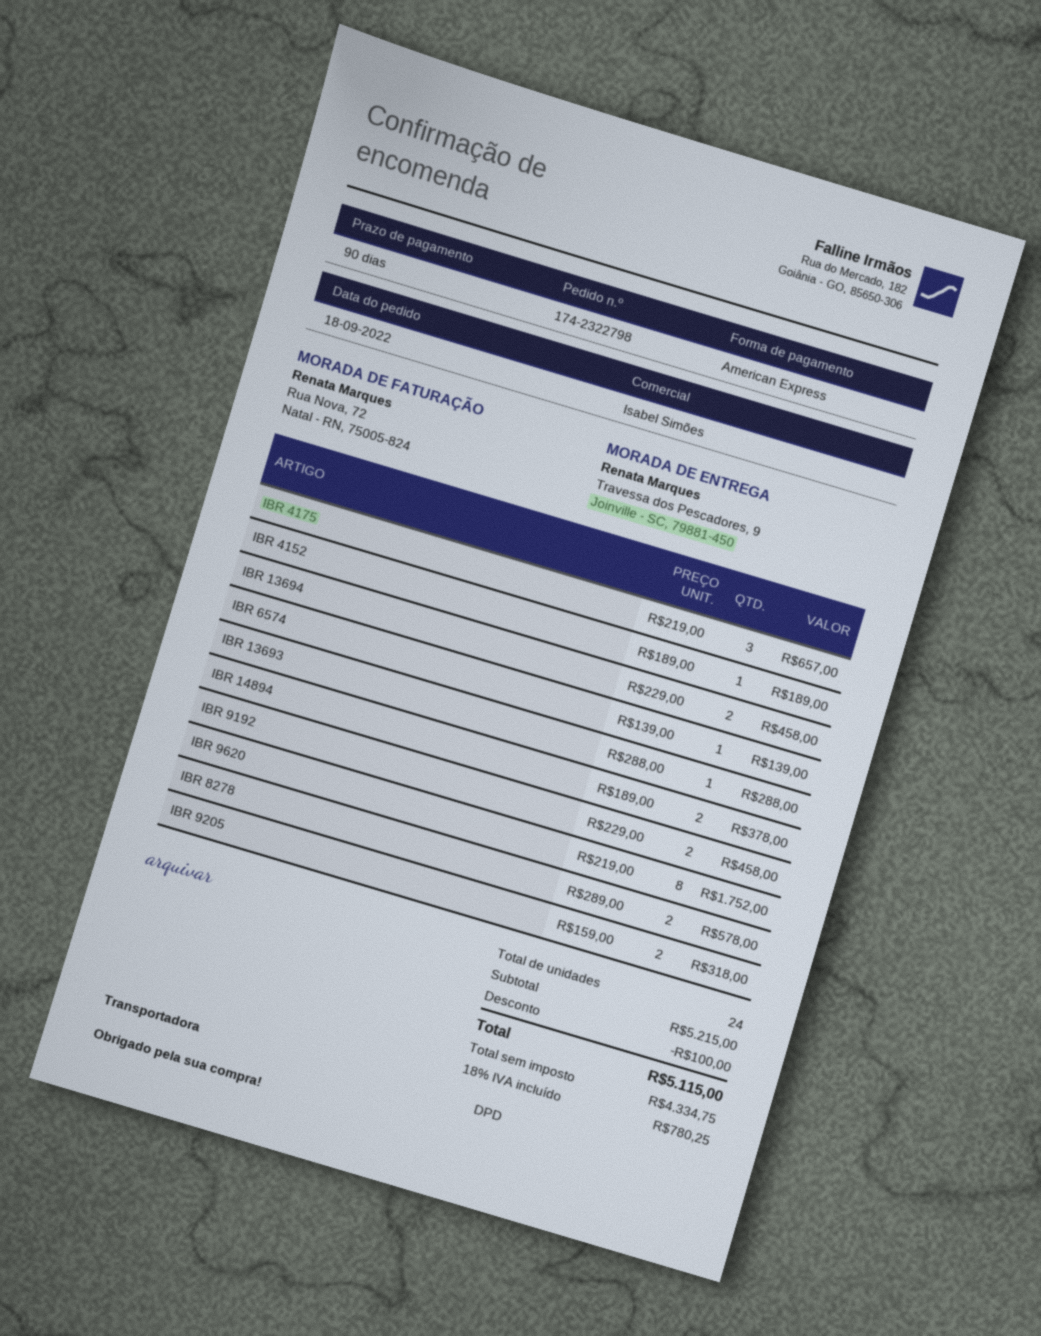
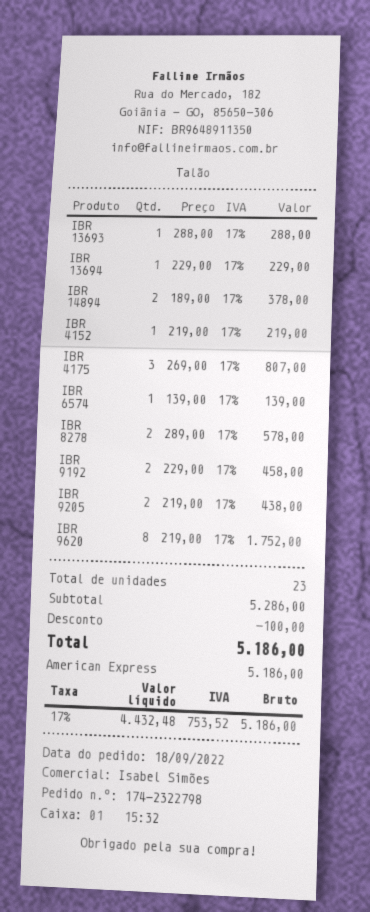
IBR 4175: 3 x 219.00 = 657.00 -> 3 x 269.00 = 807.00
IBR 4152: 1 x 189.00 = 189.00 -> 1 x 219.00 = 219.00
IBR 13694: 2 x 229.00 = 458.00 -> 1 x 229.00 = 229.00
IBR 9205: 2 x 159.00 = 318.00 -> 2 x 219.00 = 438.00
total quantity: 24 -> 23
subtotal: 5215.00 -> 5286.00
net: 4334.75 -> 4432.48
tax: 18% = 780.25 -> 17% = 753.52
total: 5115.00 -> 5186.00

